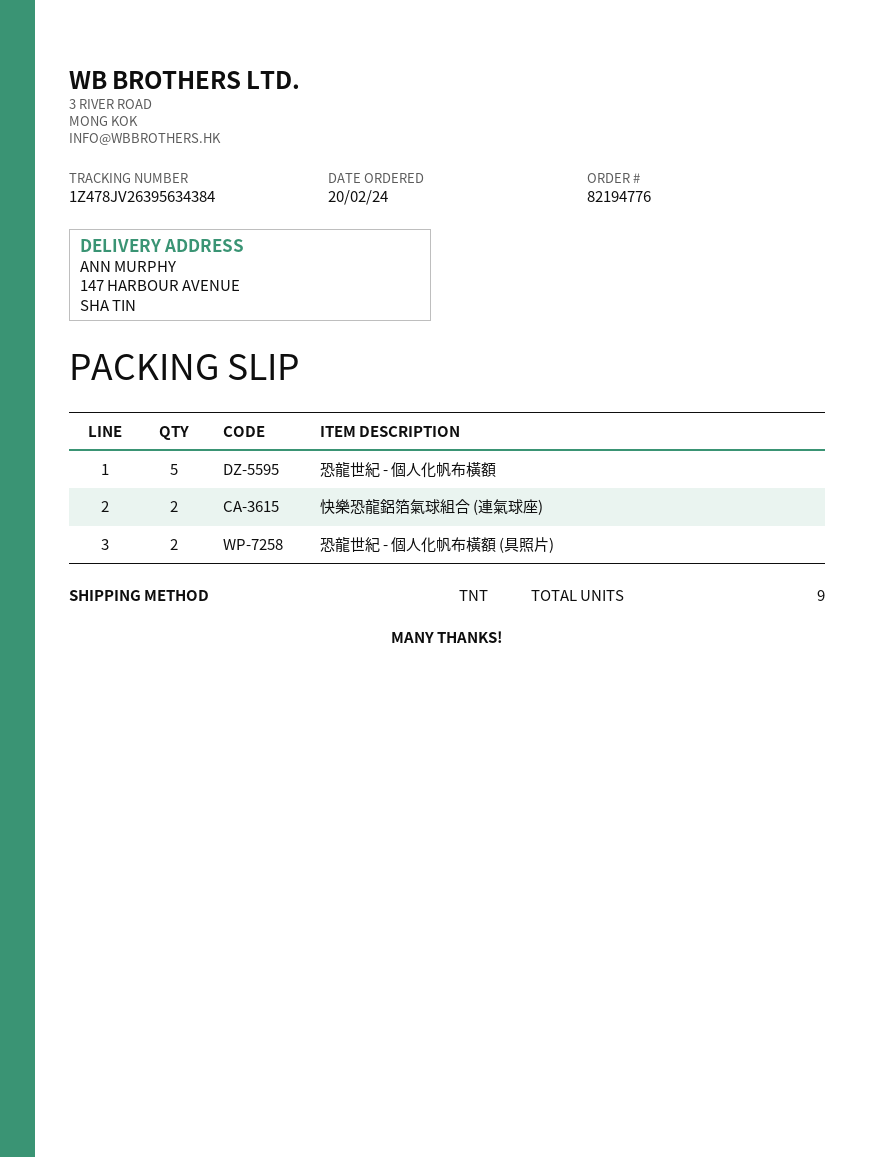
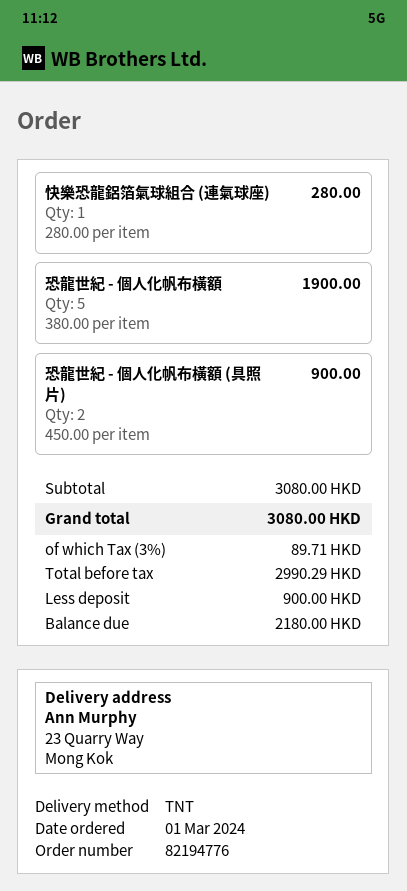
order date: 2024-02-20 -> 2024-03-01
ship to: 147 HARBOUR AVENUE, SHA TIN -> 23 Quarry Way, Mong Kok
快樂恐龍鋁箔氣球組合 (連氣球座): 2 -> 1

